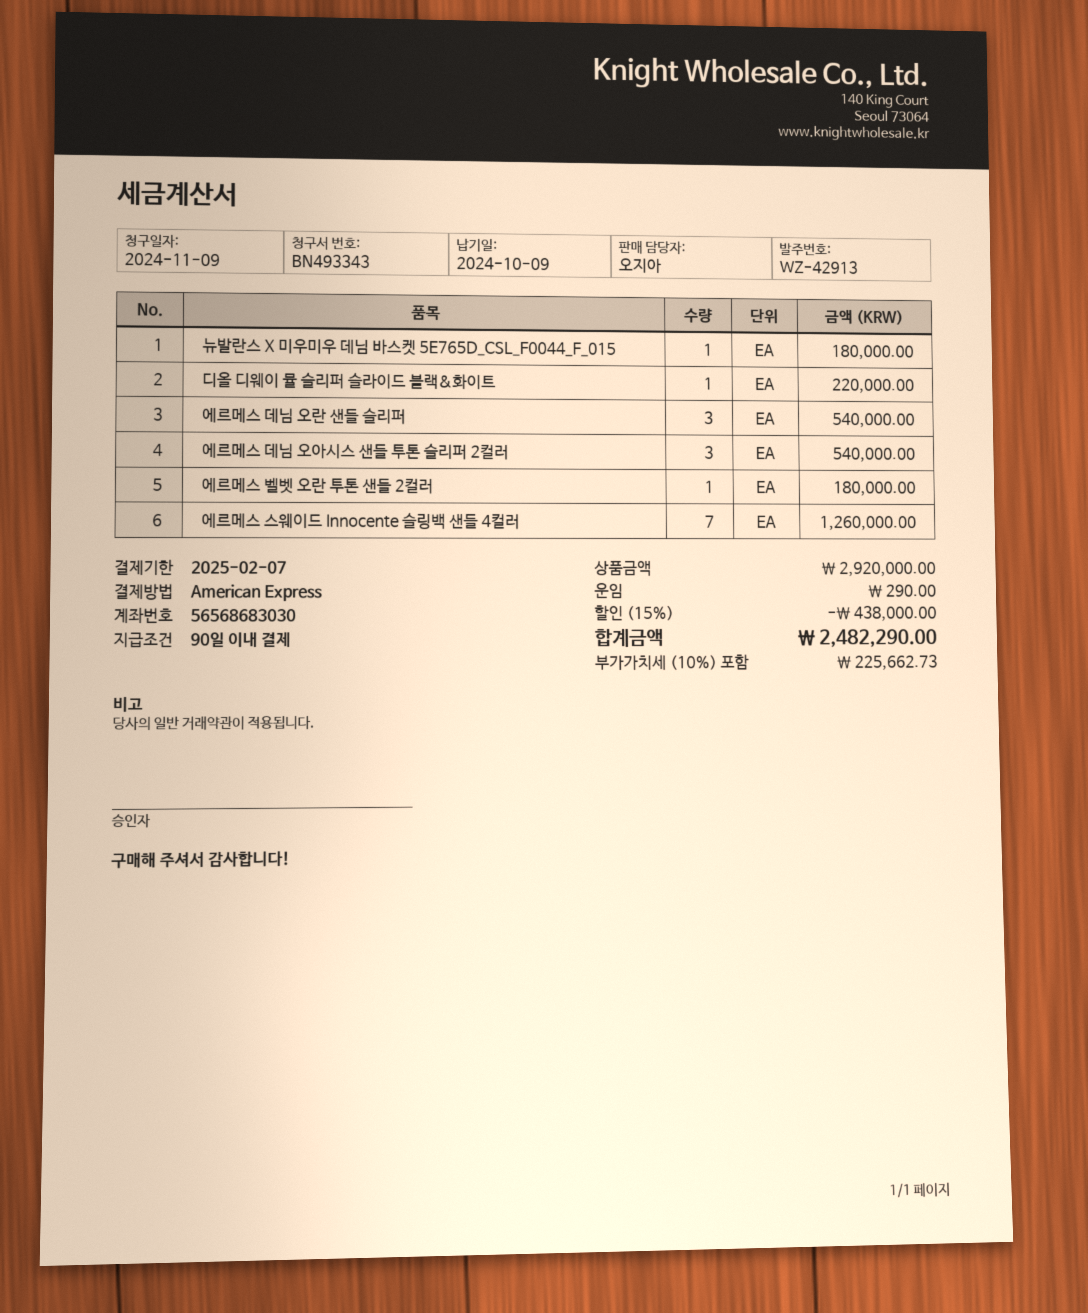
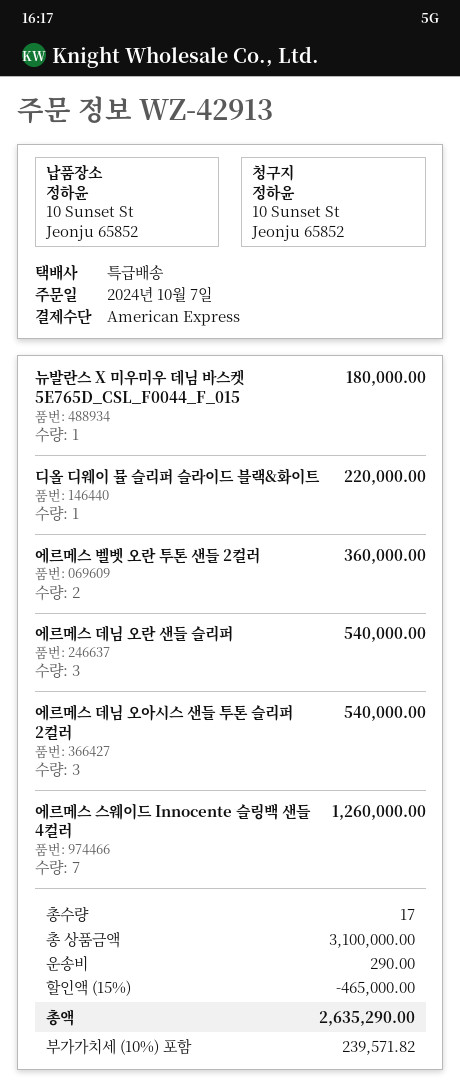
에르메스 벨벳 오란 투톤 샌들 2컬러: 1 for 180000.00 -> 2 for 360000.00
subtotal: 2920000.00 -> 3100000.00
discount: 15% = 438000.00 -> 15% = 465000.00
tax: 10% = 225662.73 -> 10% = 239571.82
total: 2482290.00 -> 2635290.00

